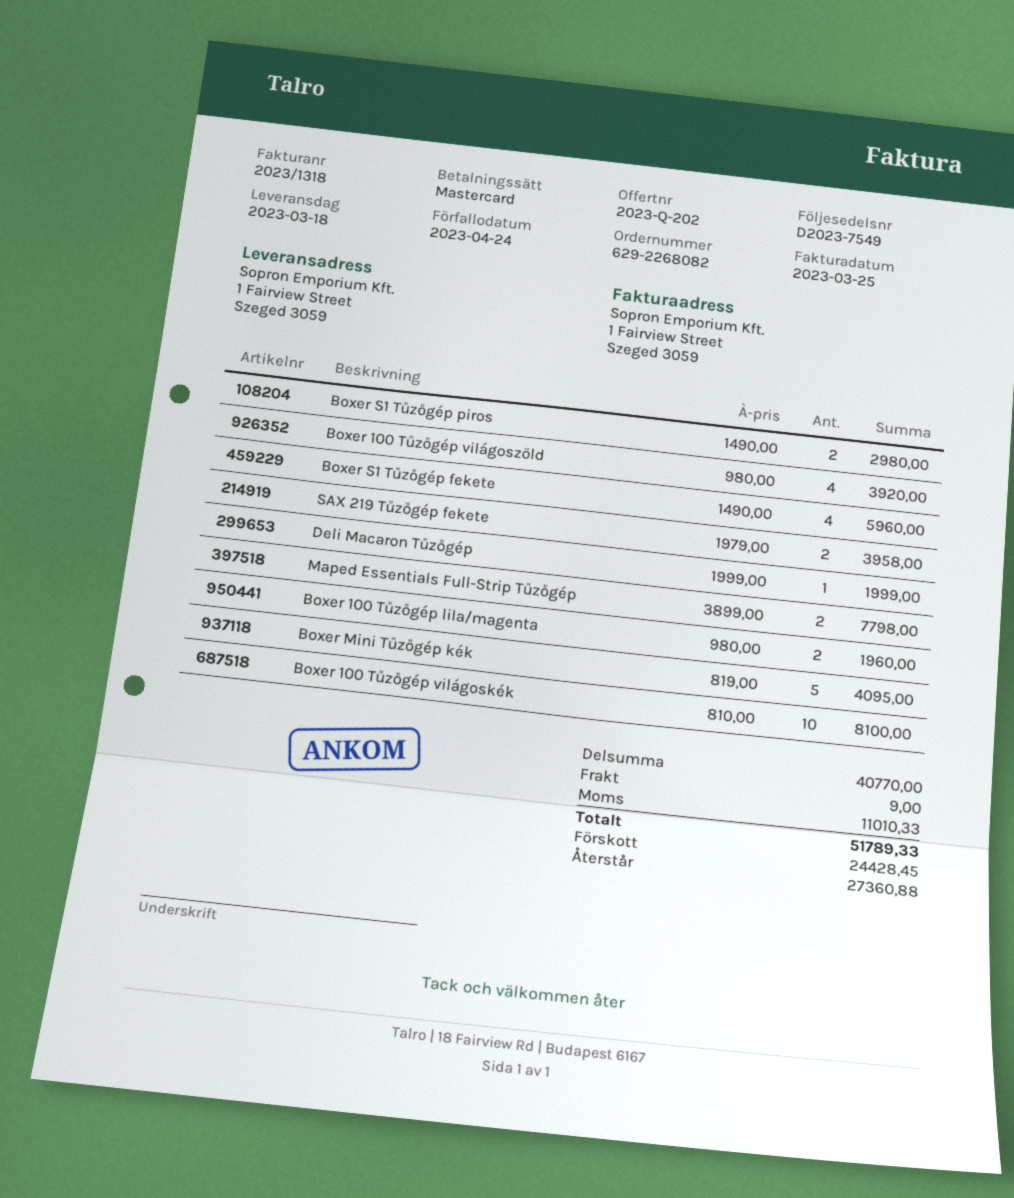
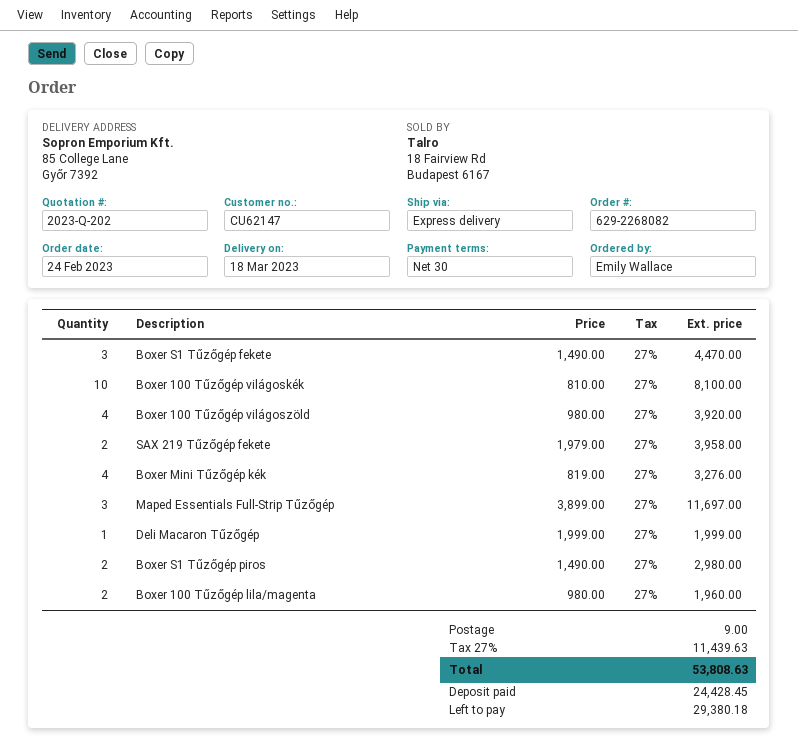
ship to: 1 Fairview Street, Szeged 3059 -> 85 College Lane, Győr 7392
Boxer S1 Tűzőgép fekete: 4 x 1490.00 = 5960.00 -> 3 x 1490.00 = 4470.00
Maped Essentials Full-Strip Tűzőgép: 2 x 3899.00 = 7798.00 -> 3 x 3899.00 = 11697.00
Boxer Mini Tűzőgép kék: 5 x 819.00 = 4095.00 -> 4 x 819.00 = 3276.00
tax: 11010.33 -> 11439.63
total: 51789.33 -> 53808.63
balance: 27360.88 -> 29380.18

